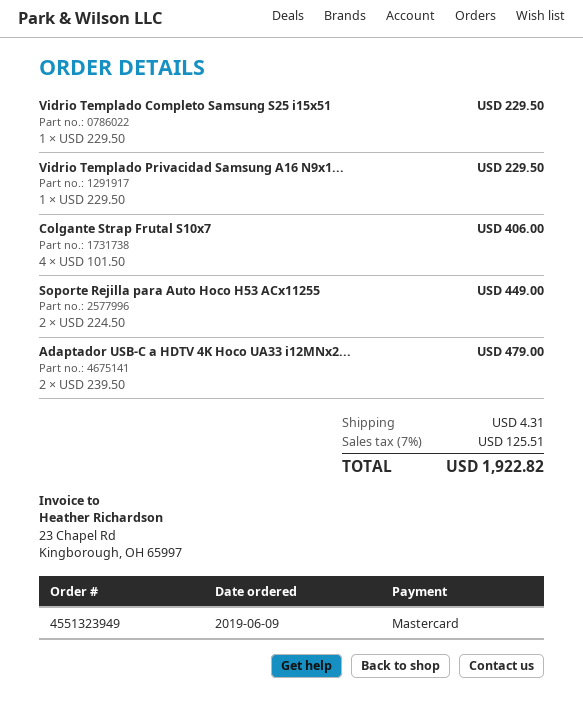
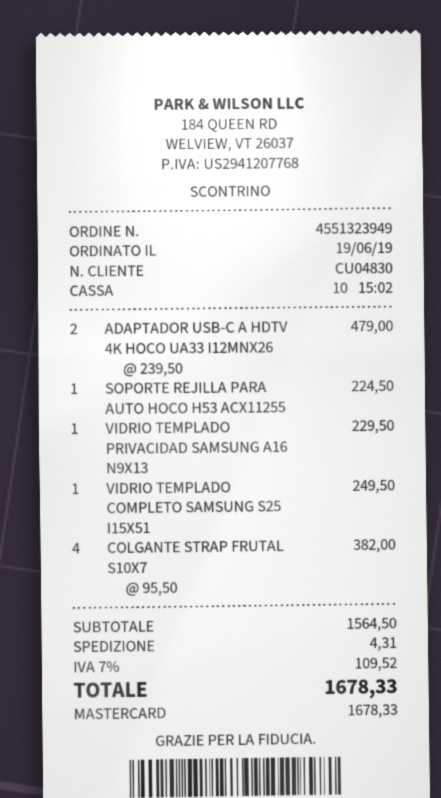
order date: 2019-06-09 -> 2019-06-19
Vidrio Templado Completo Samsung S25 i15x51: 1 x 229.50 = 229.50 -> 1 x 249.50 = 249.50
Colgante Strap Frutal S10x7: 4 x 101.50 = 406.00 -> 4 x 95.50 = 382.00
Soporte Rejilla para Auto Hoco H53 ACx11255: 2 x 224.50 = 449.00 -> 1 x 224.50 = 224.50
tax: 7% = 125.51 -> 7% = 109.52
total: 1922.82 -> 1678.33

